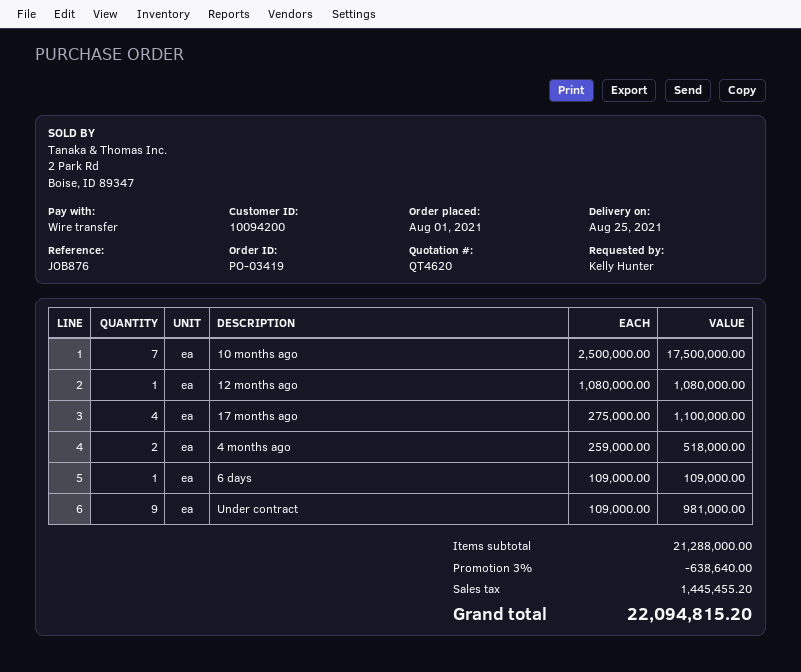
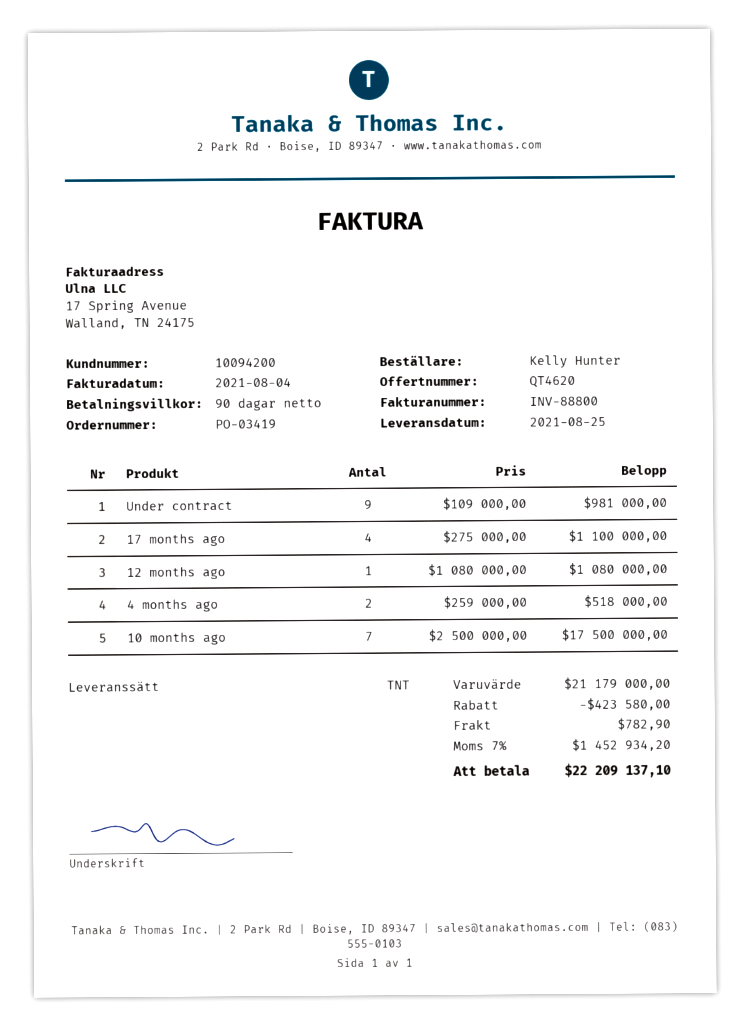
6 days: 1 x 109000.00 = 109000.00 -> none
subtotal: 21288000.00 -> 21179000.00
discount: 638640.00 -> 423580.00
shipping: none -> 782.90
tax: 1445455.20 -> 1452934.20
total: 22094815.20 -> 22209137.10

